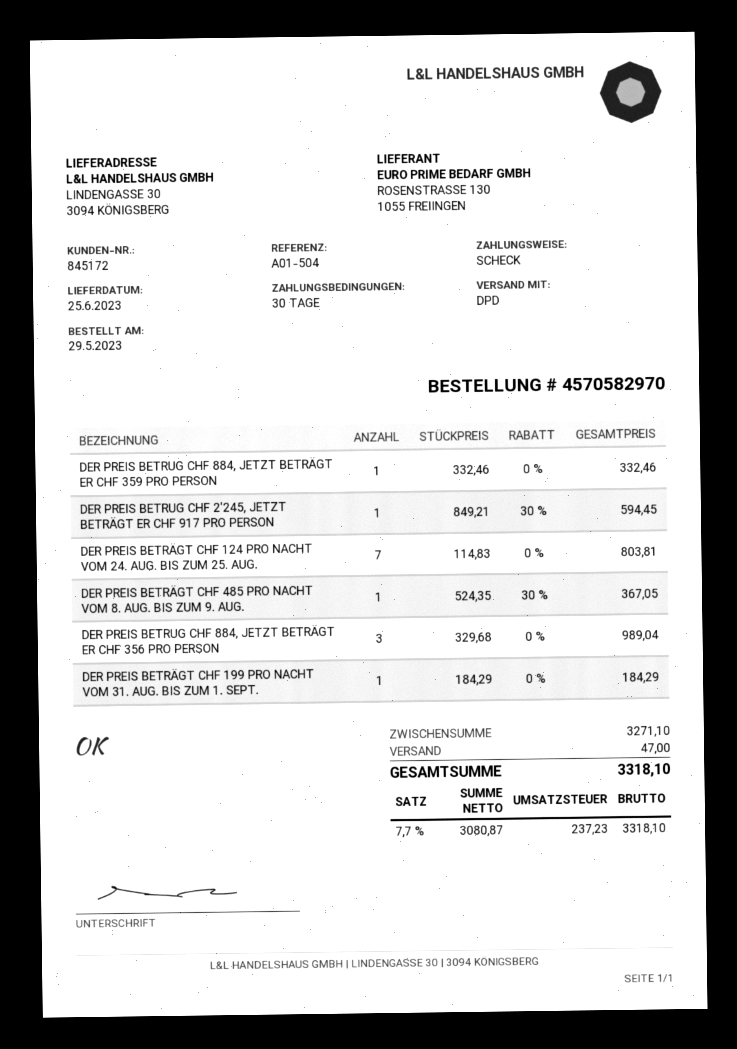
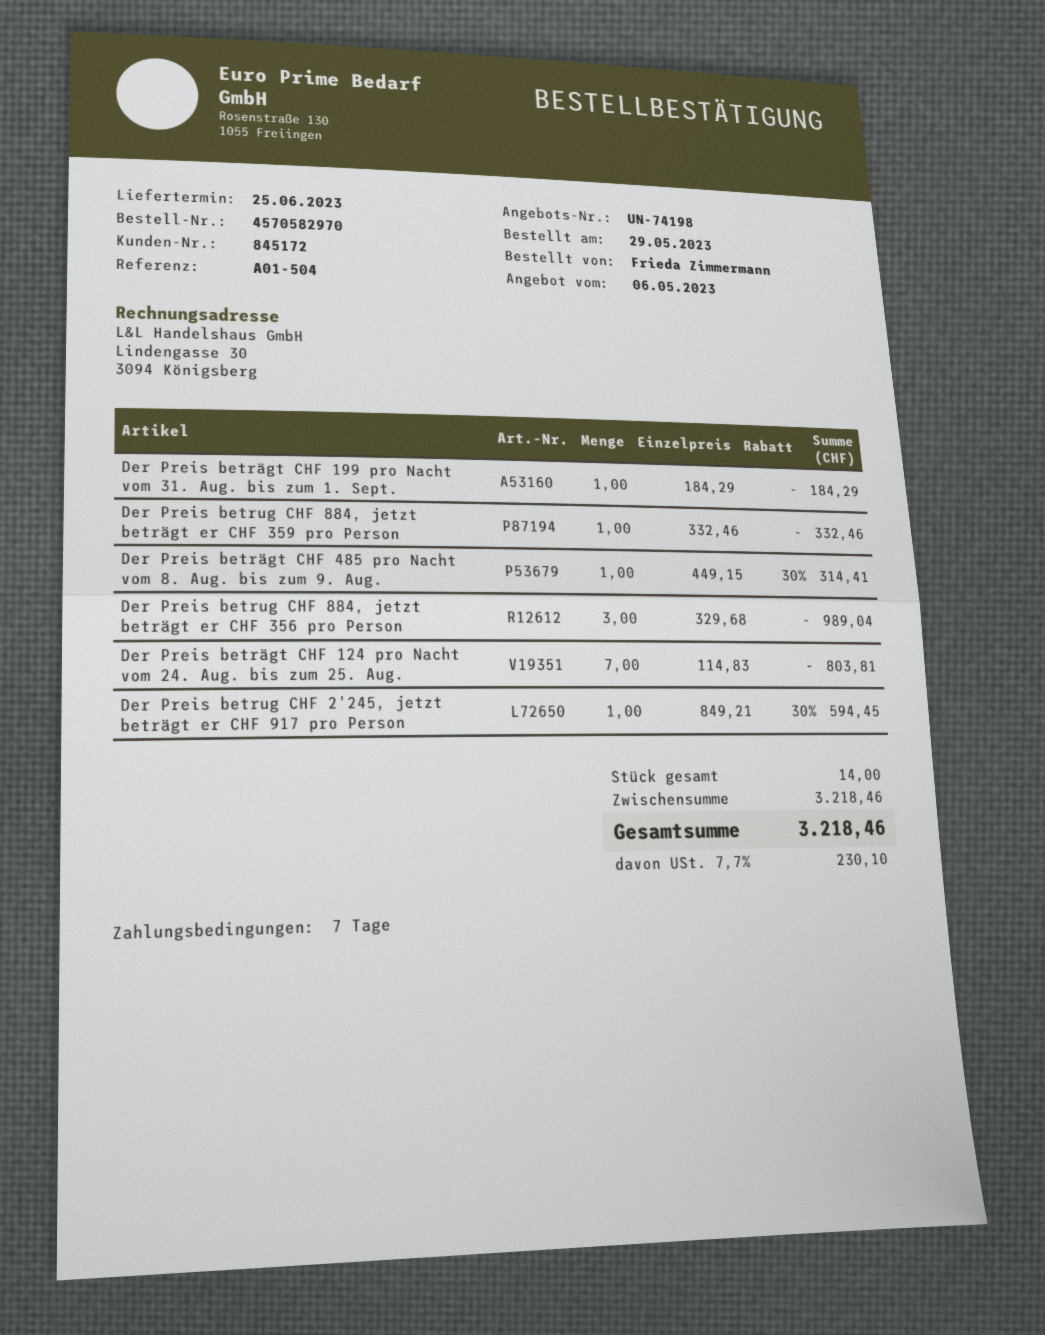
payment terms: 30 days -> 7 days
DER PREIS BETRÄGT CHF 485 PRO NACHT VOM 8. AUG. BIS ZUM 9. AUG.: 1 x 524.35 - 30% = 367.05 -> 1 x 449.15 - 30% = 314.41
subtotal: 3271.10 -> 3218.46
shipping: 47.00 -> none
tax: 7.7% = 237.23 -> 7.7% = 230.10
total: 3318.10 -> 3218.46

